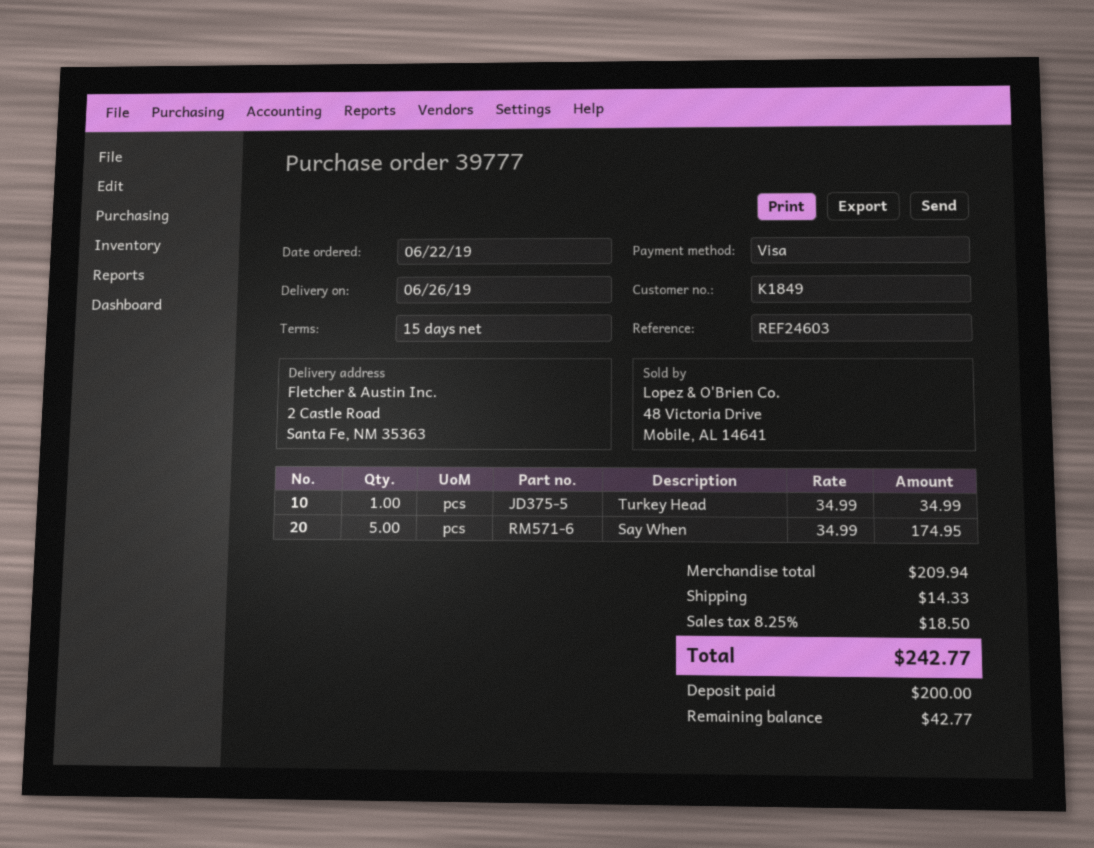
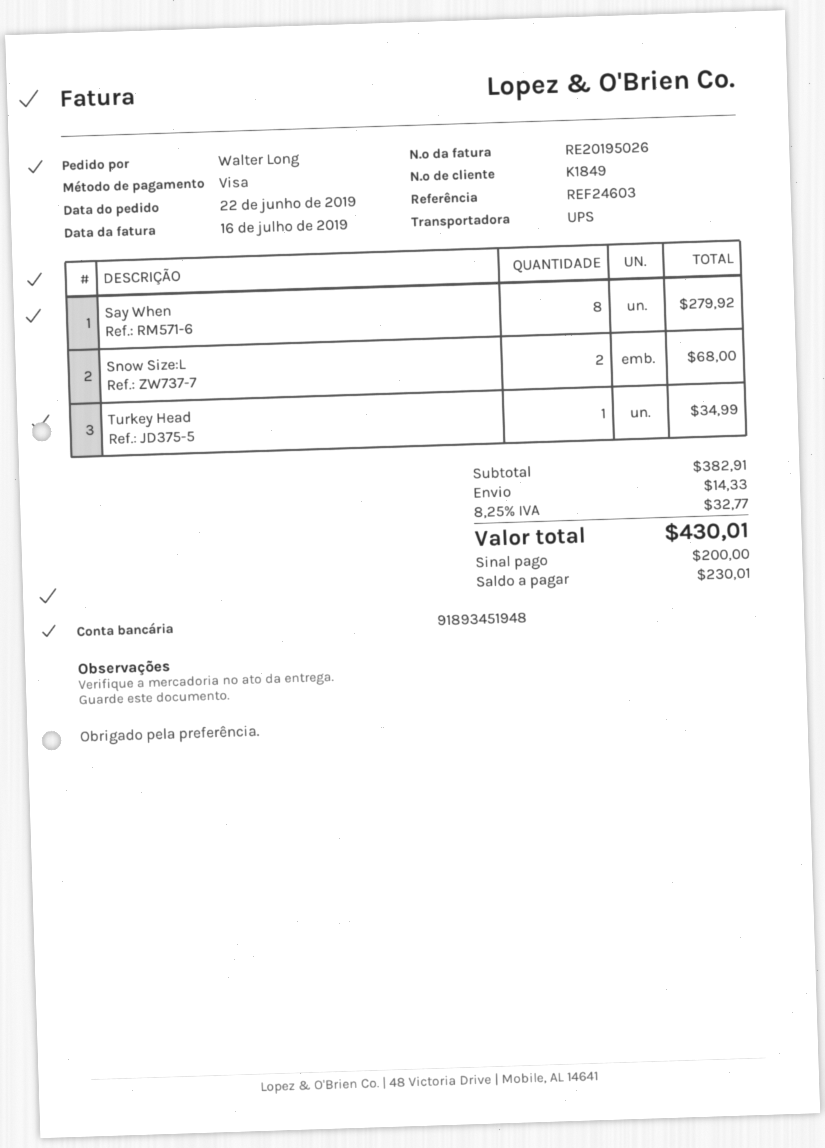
Say When: 5 for 174.95 -> 8 for 279.92
Snow Size:L: none -> 2 for 68.00
subtotal: 209.94 -> 382.91
tax: 8.25% = 18.50 -> 8.25% = 32.77
total: 242.77 -> 430.01
balance: 42.77 -> 230.01

